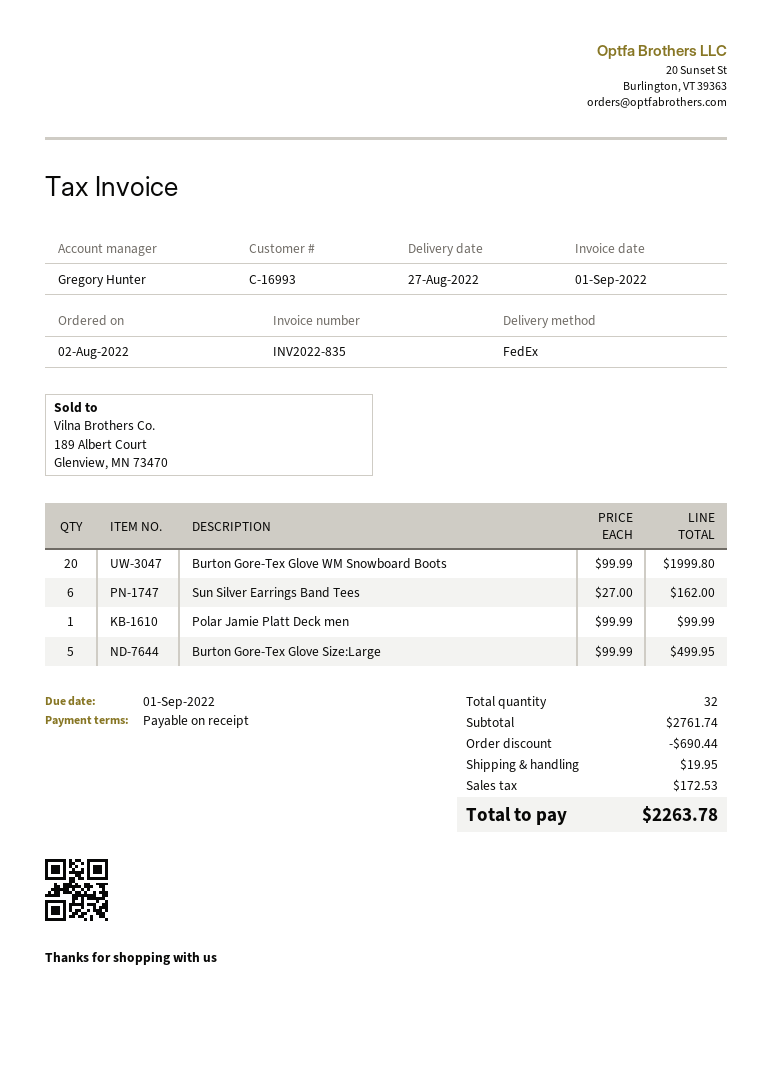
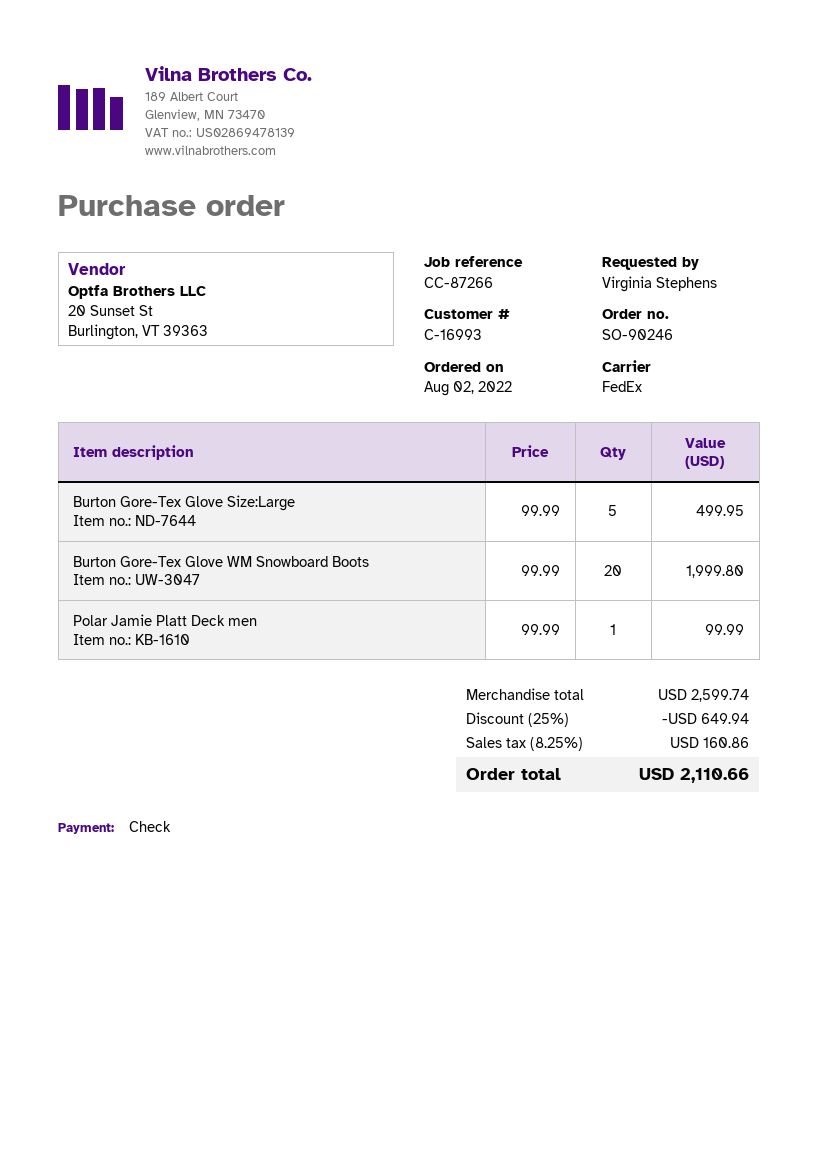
Sun Silver Earrings Band Tees: 6 x 27.00 = 162.00 -> none
subtotal: 2761.74 -> 2599.74
discount: 690.44 -> 649.94
shipping: 19.95 -> none
tax: 172.53 -> 160.86
total: 2263.78 -> 2110.66

